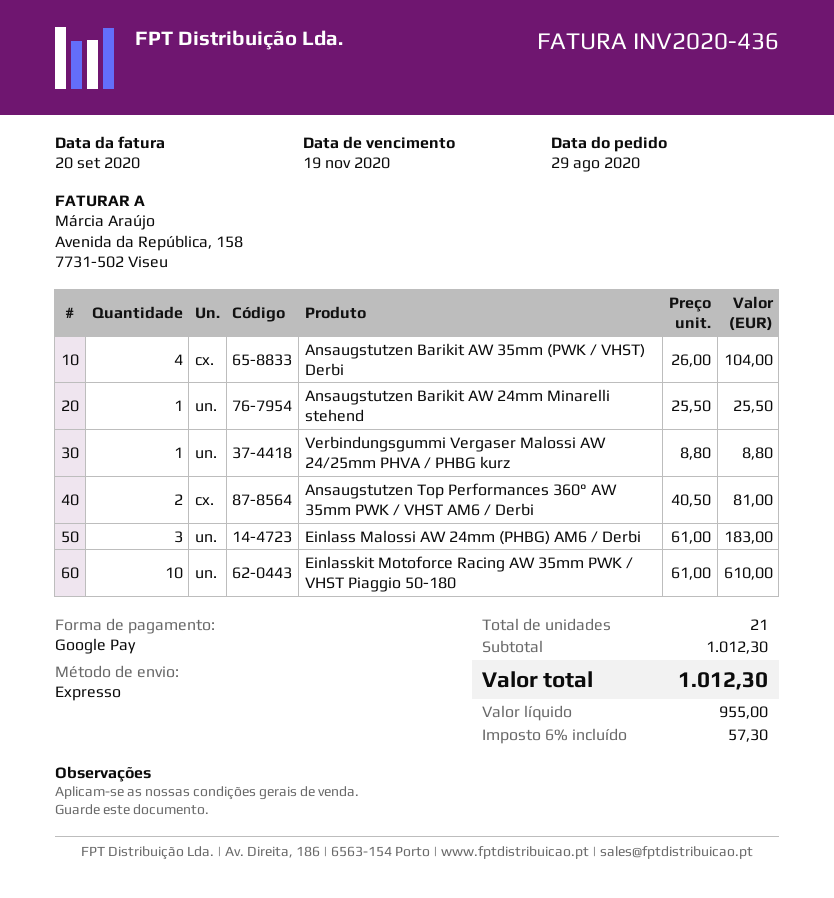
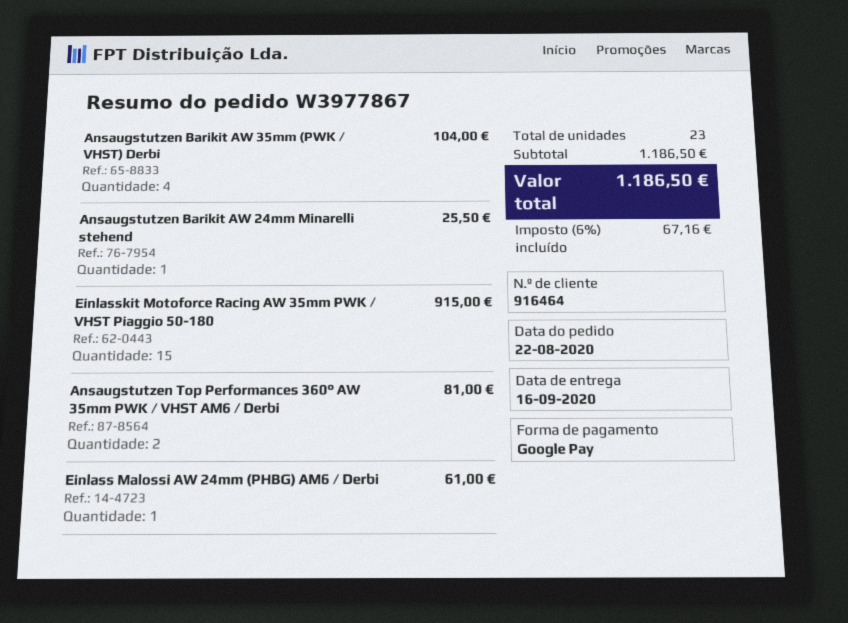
order date: 2020-08-29 -> 2020-08-22
Verbindungsgummi Vergaser Malossi AW 24/25mm PHVA / PHBG kurz: 1 for 8.80 -> none
Einlass Malossi AW 24mm (PHBG) AM6 / Derbi: 3 for 183.00 -> 1 for 61.00
Einlasskit Motoforce Racing AW 35mm PWK / VHST Piaggio 50-180: 10 for 610.00 -> 15 for 915.00
total quantity: 21 -> 23
subtotal: 1012.30 -> 1186.50
tax: 6% = 57.30 -> 6% = 67.16
total: 1012.30 -> 1186.50

